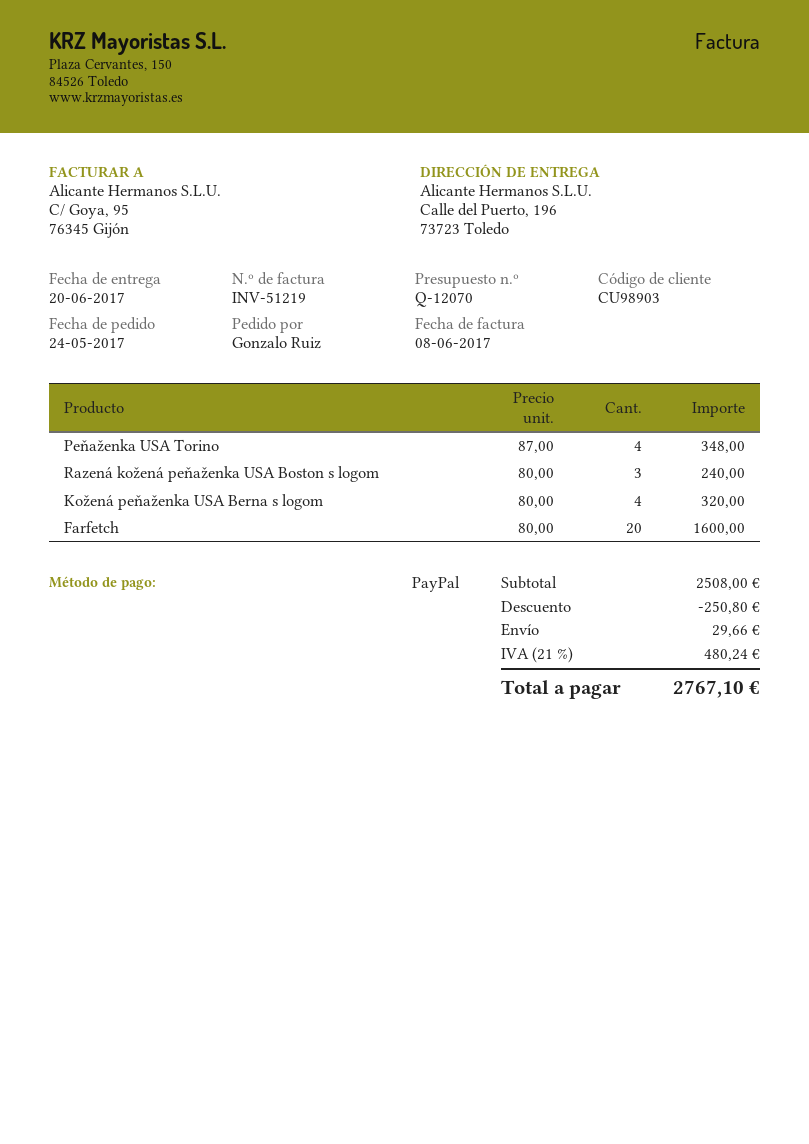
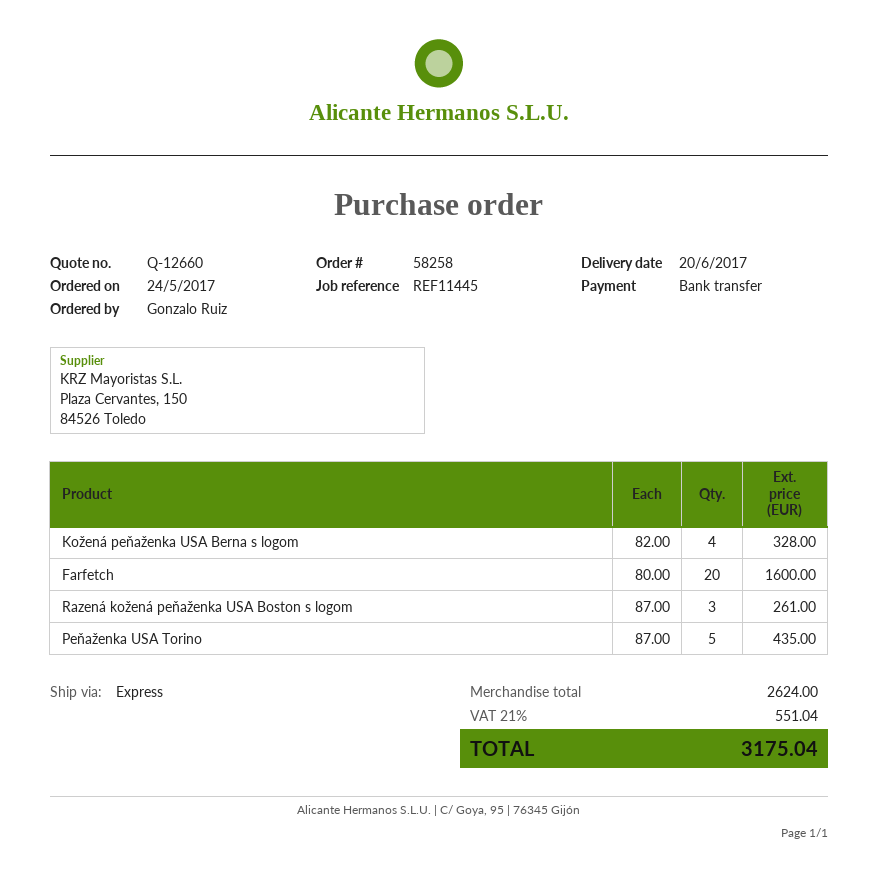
quote number: Q-12070 -> Q-12660
payment method: PayPal -> bank transfer
Peňaženka USA Torino: 4 x 87.00 = 348.00 -> 5 x 87.00 = 435.00
Razená kožená peňaženka USA Boston s logom: 3 x 80.00 = 240.00 -> 3 x 87.00 = 261.00
Kožená peňaženka USA Berna s logom: 4 x 80.00 = 320.00 -> 4 x 82.00 = 328.00
subtotal: 2508.00 -> 2624.00
discount: 250.80 -> none
shipping: 29.66 -> none
tax: 21% = 480.24 -> 21% = 551.04
total: 2767.10 -> 3175.04

